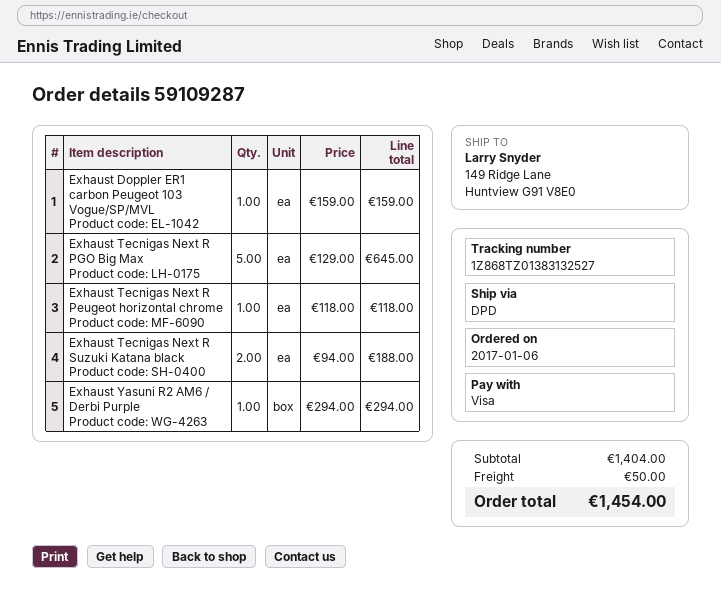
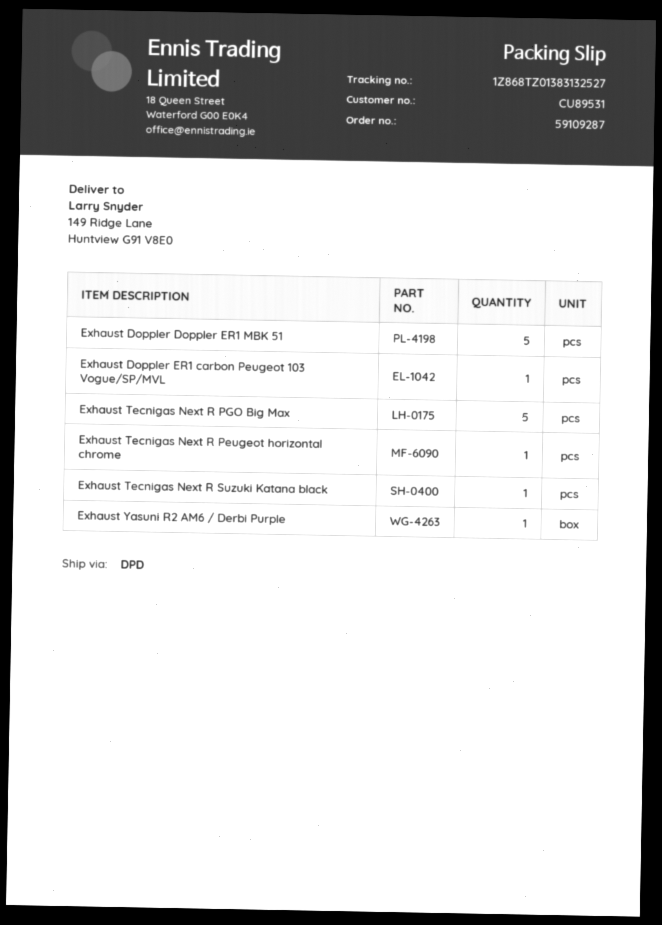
Exhaust Tecnigas Next R Suzuki Katana black: 2 -> 1
Exhaust Doppler Doppler ER1 MBK 51: none -> 5

